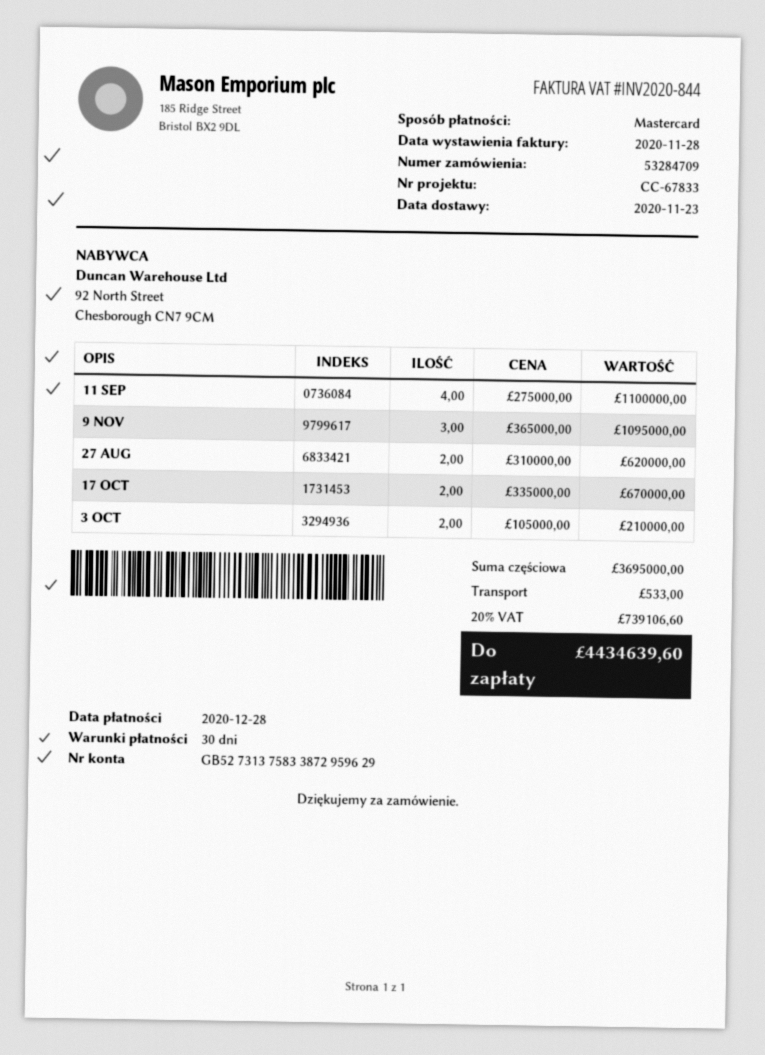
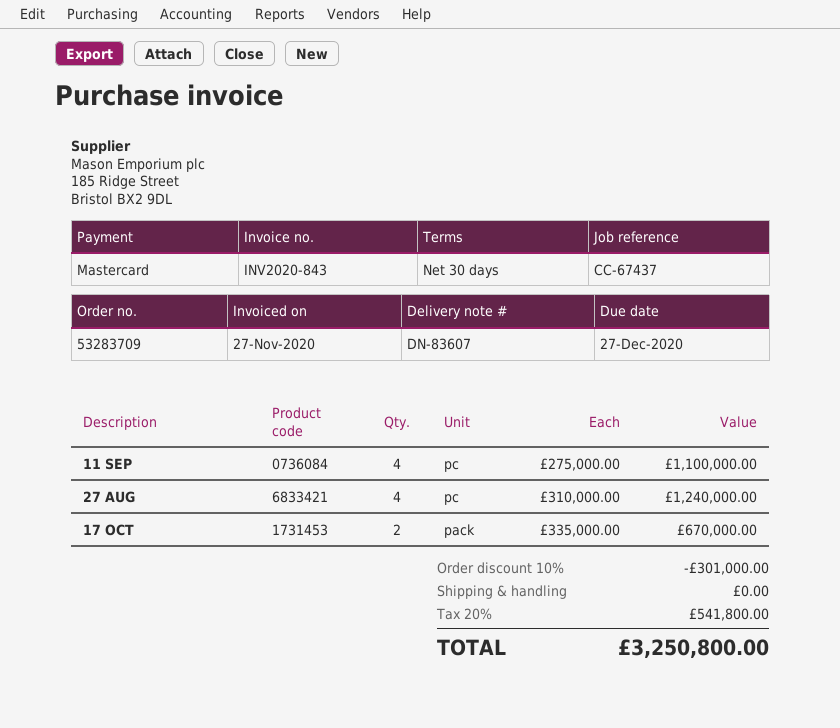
order number: 53284709 -> 53283709
invoice number: INV2020-844 -> INV2020-843
invoice date: 2020-11-28 -> 2020-11-27
due date: 2020-12-28 -> 2020-12-27
reference: CC-67833 -> CC-67437
9 NOV: 3 x 365000.00 = 1095000.00 -> none
27 AUG: 2 x 310000.00 = 620000.00 -> 4 x 310000.00 = 1240000.00
3 OCT: 2 x 105000.00 = 210000.00 -> none
discount: none -> 10% = 301000.00
shipping: 533.00 -> 0.00
tax: 20% = 739106.60 -> 20% = 541800.00
total: 4434639.60 -> 3250800.00

